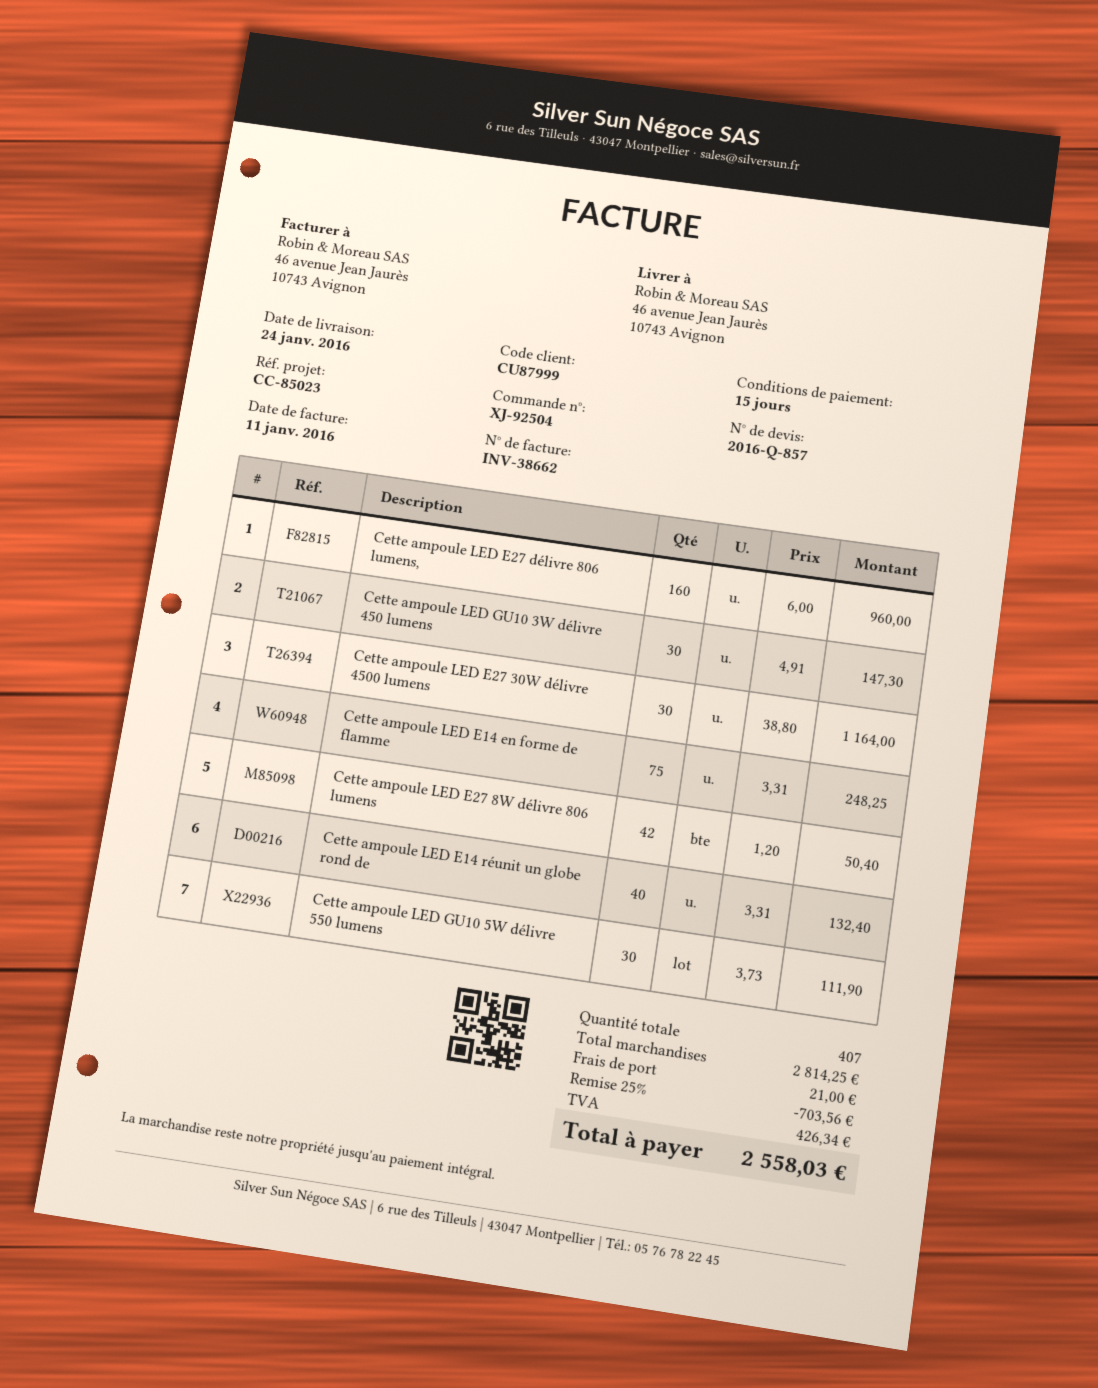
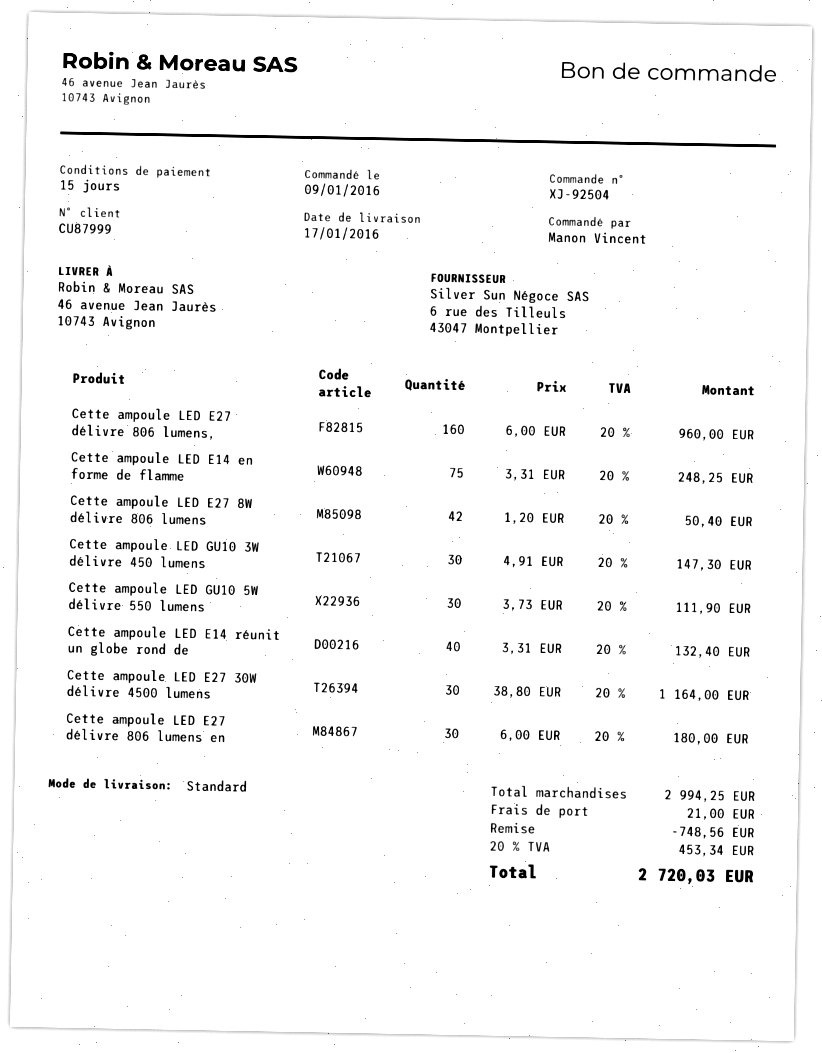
delivery date: 2016-01-24 -> 2016-01-17
Cette ampoule LED E27 délivre 806 lumens en: none -> 30 x 6.00 = 180.00
subtotal: 2814.25 -> 2994.25
discount: 703.56 -> 748.56
tax: 426.34 -> 453.34
total: 2558.03 -> 2720.03

